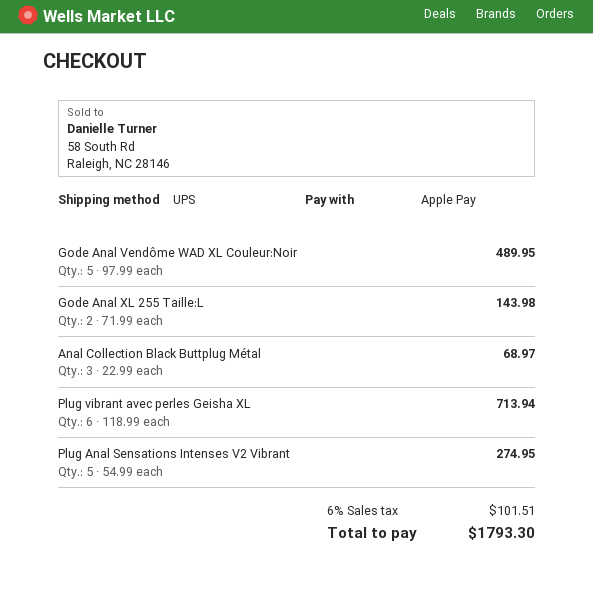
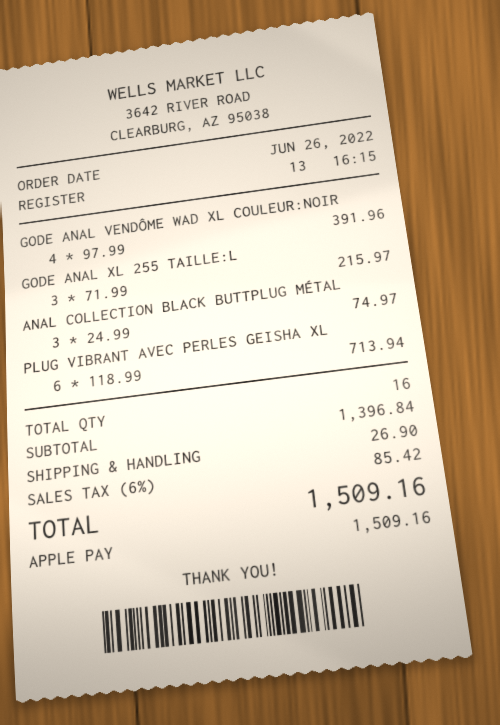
Gode Anal Vendôme WAD XL Couleur:Noir: 5 x 97.99 = 489.95 -> 4 x 97.99 = 391.96
Gode Anal XL 255 Taille:L: 2 x 71.99 = 143.98 -> 3 x 71.99 = 215.97
Anal Collection Black Buttplug Métal: 3 x 22.99 = 68.97 -> 3 x 24.99 = 74.97
Plug Anal Sensations Intenses V2 Vibrant: 5 x 54.99 = 274.95 -> none
shipping: none -> 26.90
tax: 6% = 101.51 -> 6% = 85.42
total: 1793.30 -> 1509.16

